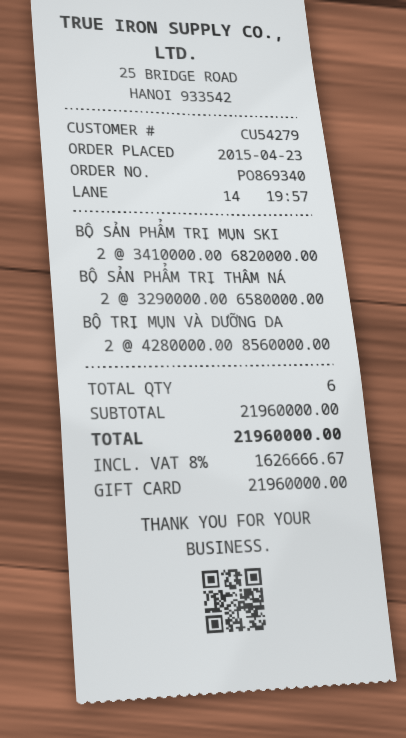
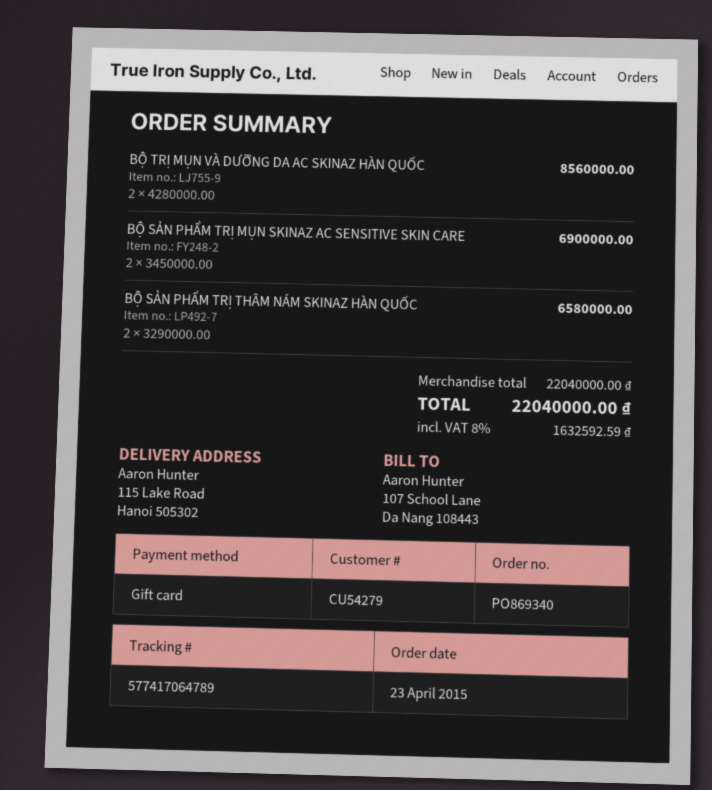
BỘ SẢN PHẨM TRỊ MỤN SKI: 2 x 3410000.00 = 6820000.00 -> 2 x 3450000.00 = 6900000.00
subtotal: 21960000.00 -> 22040000.00
tax: 8% = 1626666.67 -> 8% = 1632592.59
total: 21960000.00 -> 22040000.00

